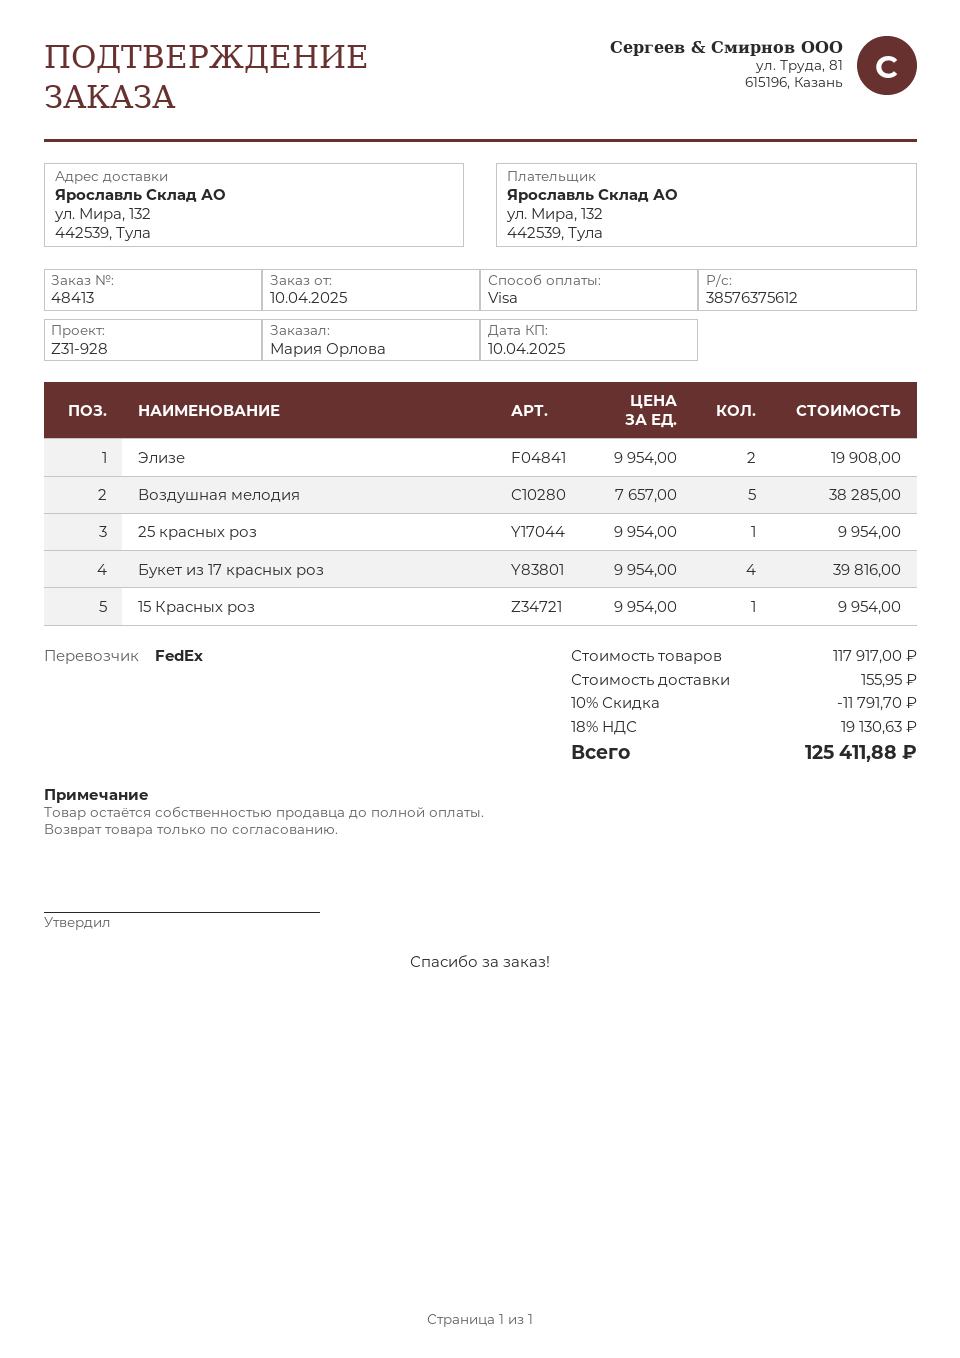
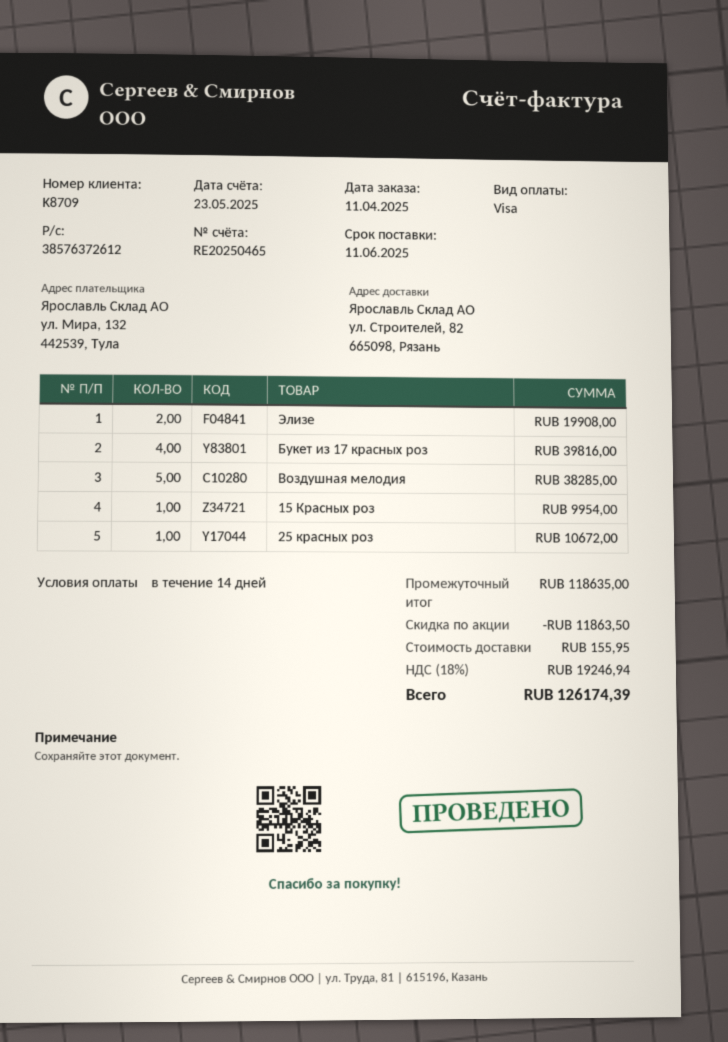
order date: 2025-04-10 -> 2025-04-11
bank account: 38576375612 -> 38576372612
ship to: ул. Мира, 132, 442539, Тула -> ул. Строителей, 82, 665098, Рязань
25 красных роз: 1 for 9954.00 -> 1 for 10672.00
subtotal: 117917.00 -> 118635.00
discount: 11791.70 -> 11863.50
tax: 18% = 19130.63 -> 18% = 19246.94
total: 125411.88 -> 126174.39

